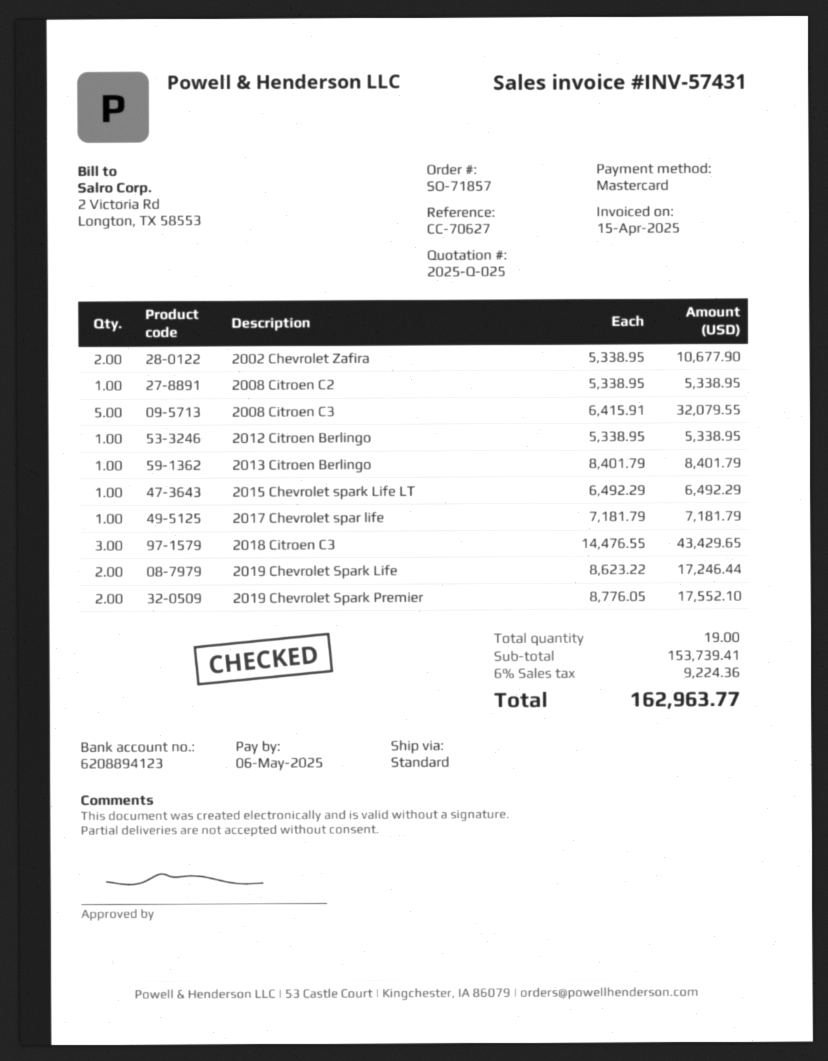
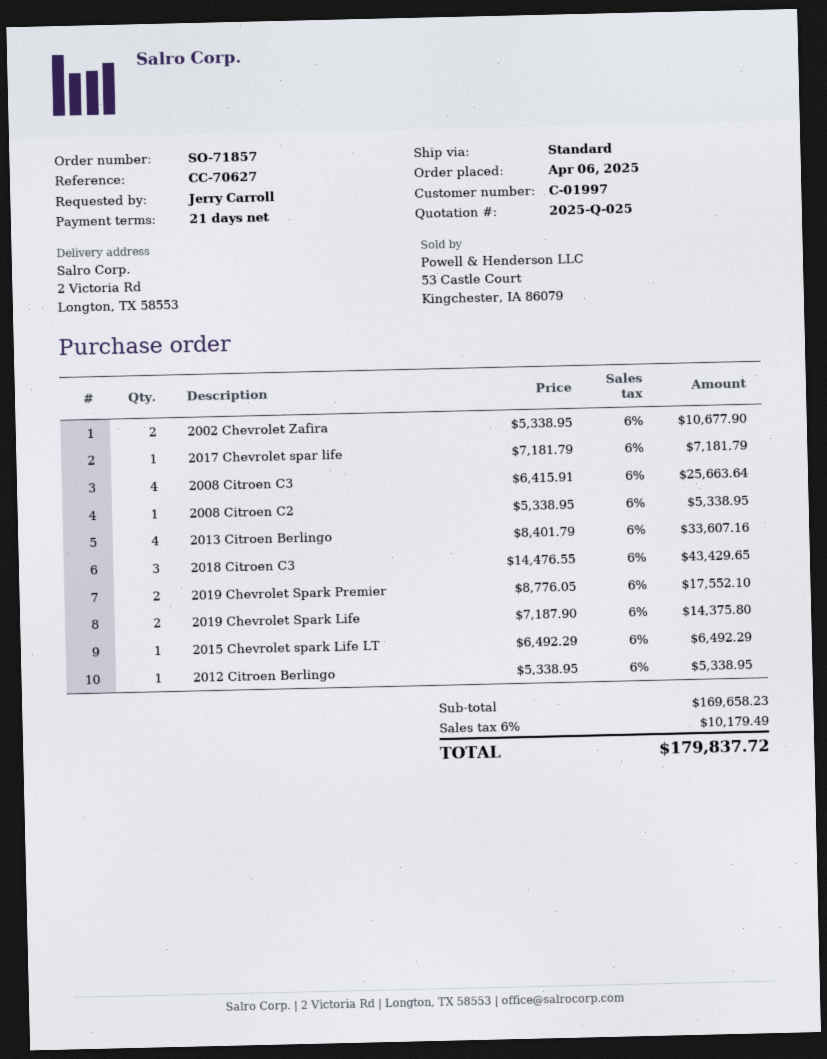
2008 Citroen C3: 5 x 6415.91 = 32079.55 -> 4 x 6415.91 = 25663.64
2013 Citroen Berlingo: 1 x 8401.79 = 8401.79 -> 4 x 8401.79 = 33607.16
2019 Chevrolet Spark Life: 2 x 8623.22 = 17246.44 -> 2 x 7187.90 = 14375.80
subtotal: 153739.41 -> 169658.23
tax: 6% = 9224.36 -> 6% = 10179.49
total: 162963.77 -> 179837.72

